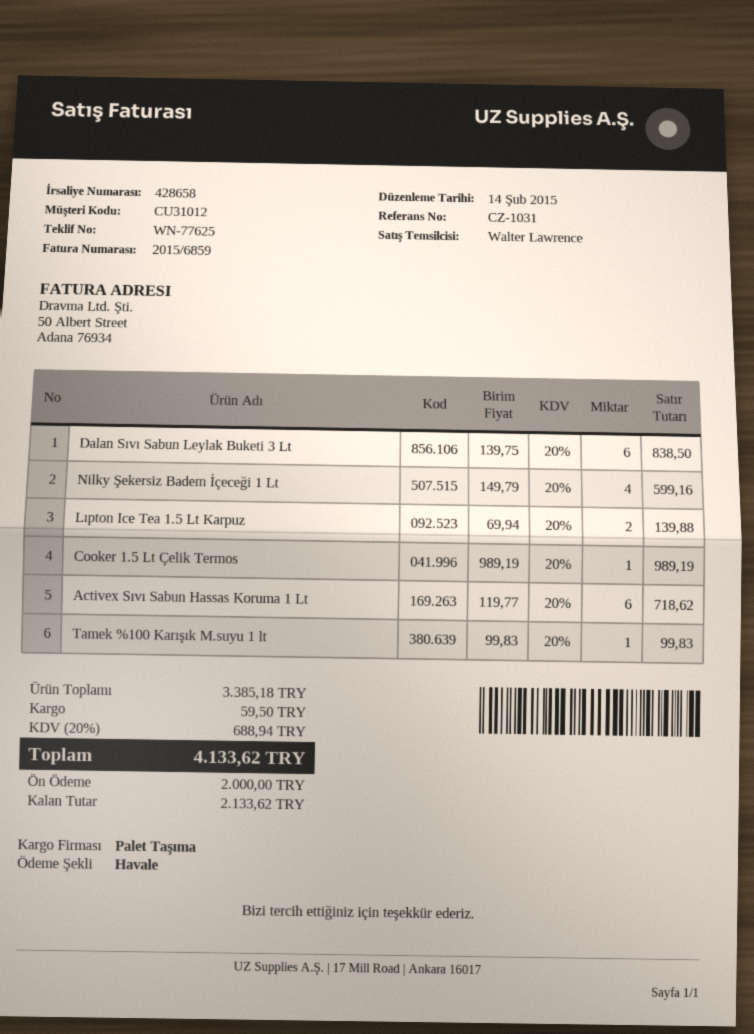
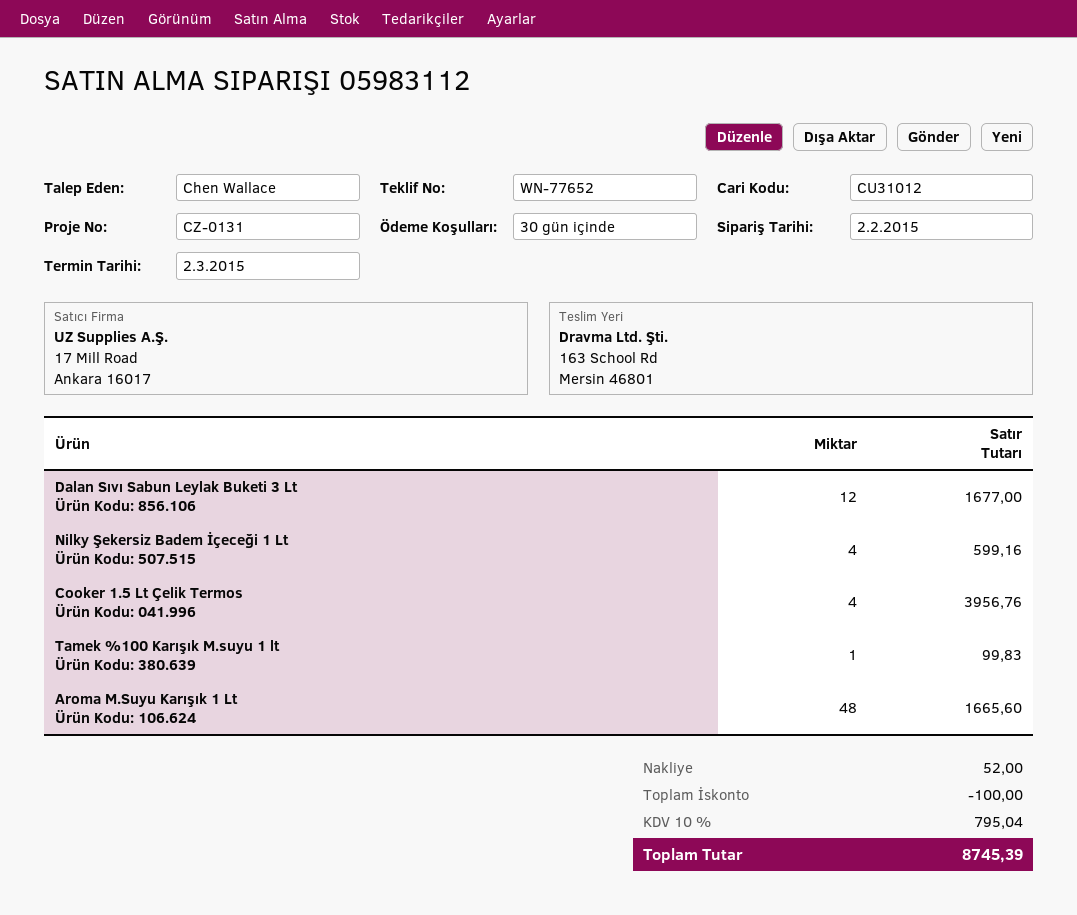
quote number: WN-77625 -> WN-77652
reference: CZ-1031 -> CZ-0131
Dalan Sıvı Sabun Leylak Buketi 3 Lt: 6 for 838.50 -> 12 for 1677.00
Lıpton Ice Tea 1.5 Lt Karpuz: 2 for 139.88 -> none
Cooker 1.5 Lt Çelik Termos: 1 for 989.19 -> 4 for 3956.76
Activex Sıvı Sabun Hassas Koruma 1 Lt: 6 for 718.62 -> none
Aroma M.Suyu Karışık 1 Lt: none -> 48 for 1665.60
discount: none -> 100.00
shipping: 59.50 -> 52.00
tax: 20% = 688.94 -> 10% = 795.04
total: 4133.62 -> 8745.39

